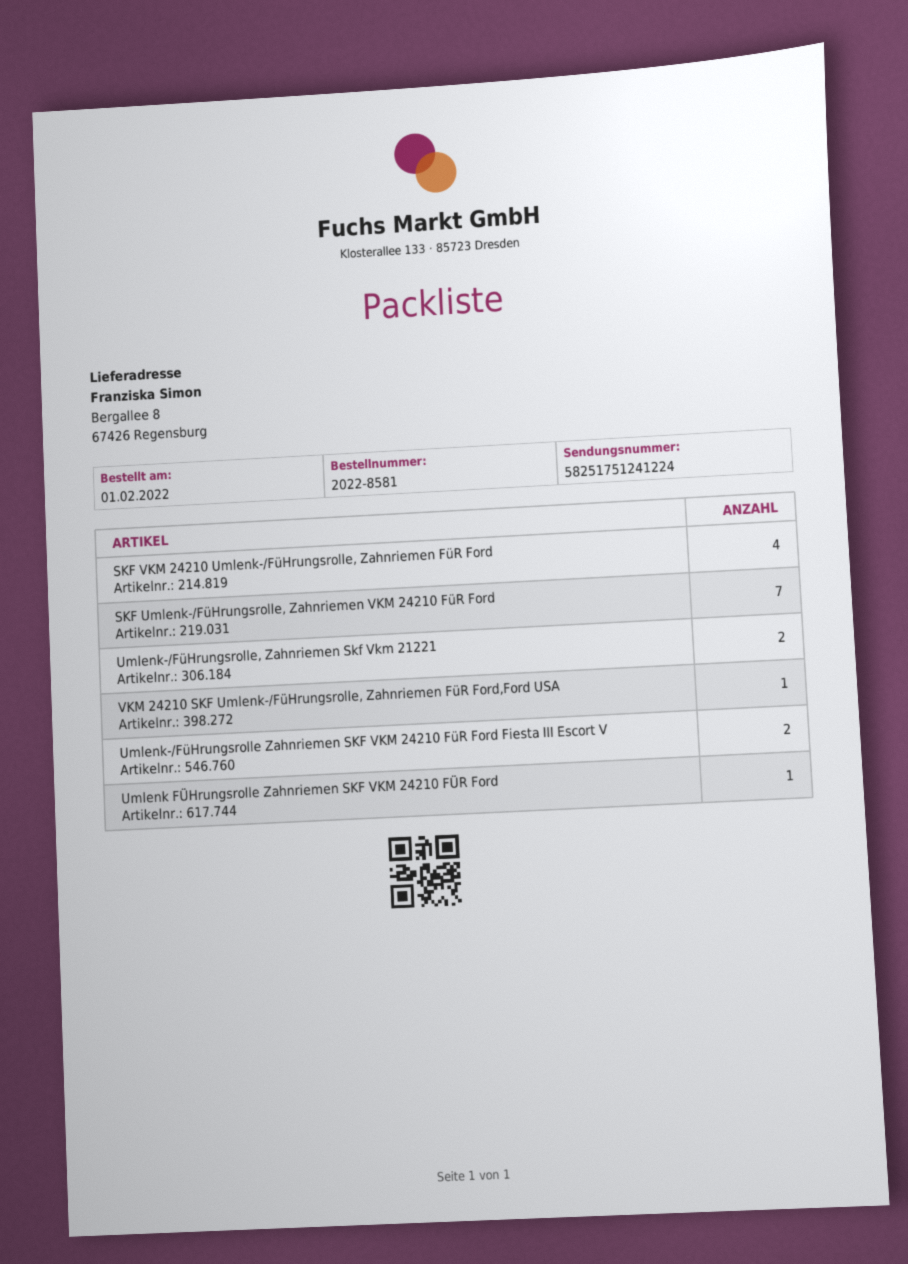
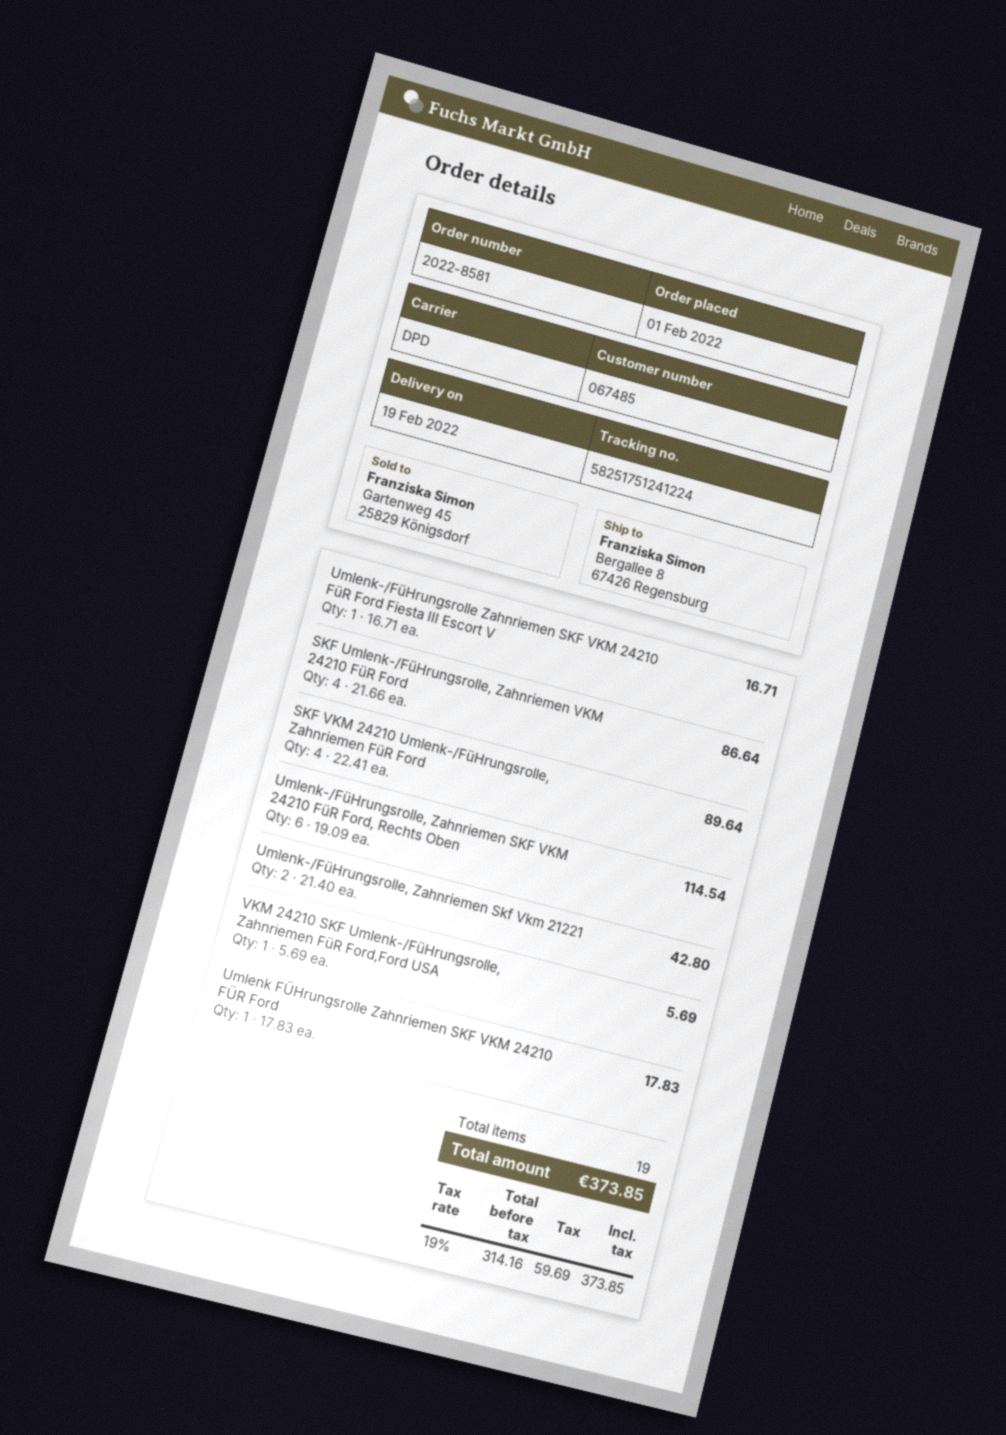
SKF Umlenk-/FüHrungsrolle, Zahnriemen VKM 24210 FüR Ford: 7 -> 4
Umlenk-/FüHrungsrolle Zahnriemen SKF VKM 24210 FüR Ford Fiesta III Escort V: 2 -> 1
Umlenk-/FüHrungsrolle, Zahnriemen SKF VKM 24210 FüR Ford, Rechts Oben: none -> 6

